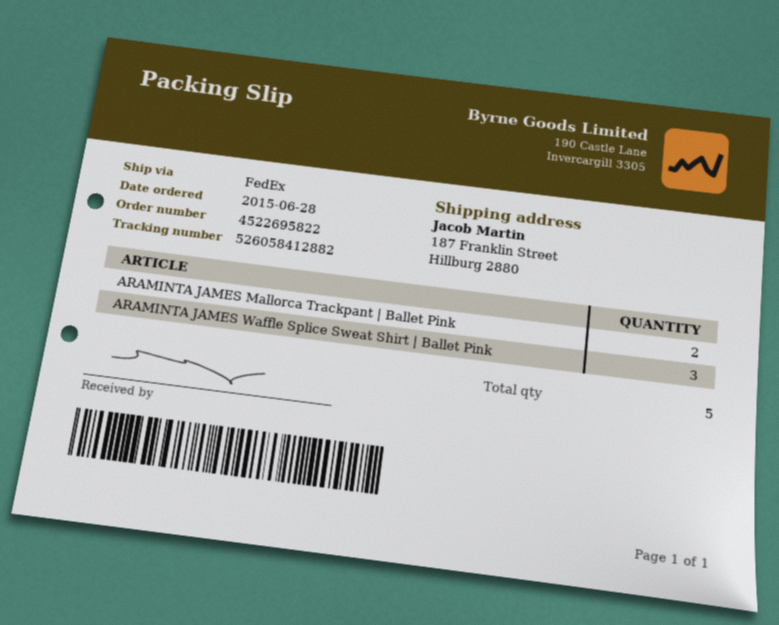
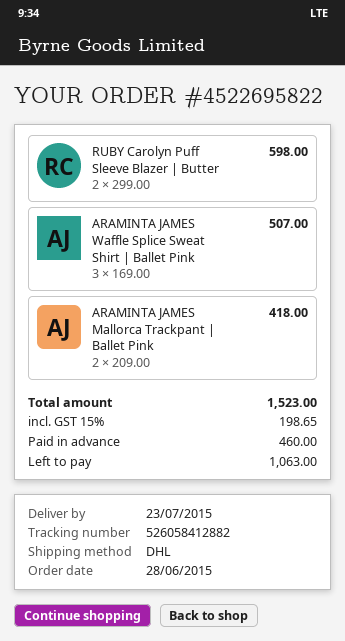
shipping method: FedEx -> DHL
RUBY Carolyn Puff Sleeve Blazer | Butter: none -> 2

